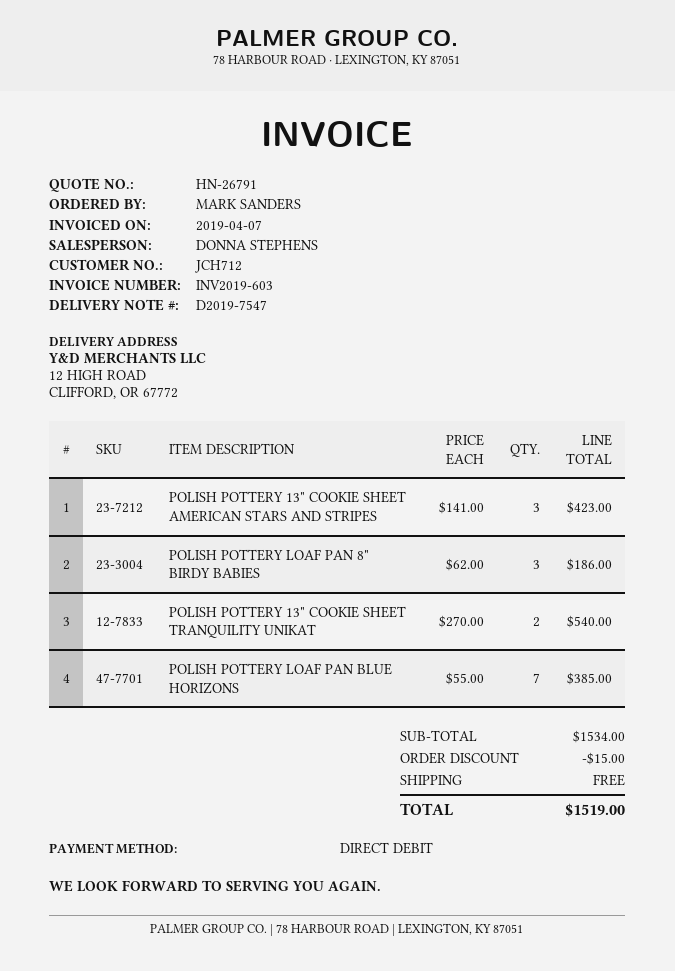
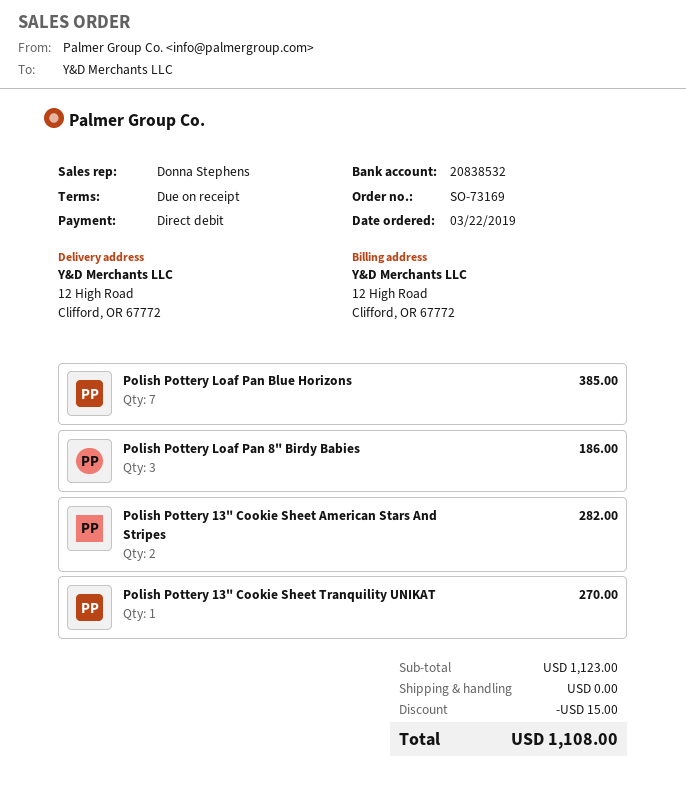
POLISH POTTERY 13" COOKIE SHEET AMERICAN STARS AND STRIPES: 3 for 423.00 -> 2 for 282.00
POLISH POTTERY 13" COOKIE SHEET TRANQUILITY UNIKAT: 2 for 540.00 -> 1 for 270.00
subtotal: 1534.00 -> 1123.00
total: 1519.00 -> 1108.00

